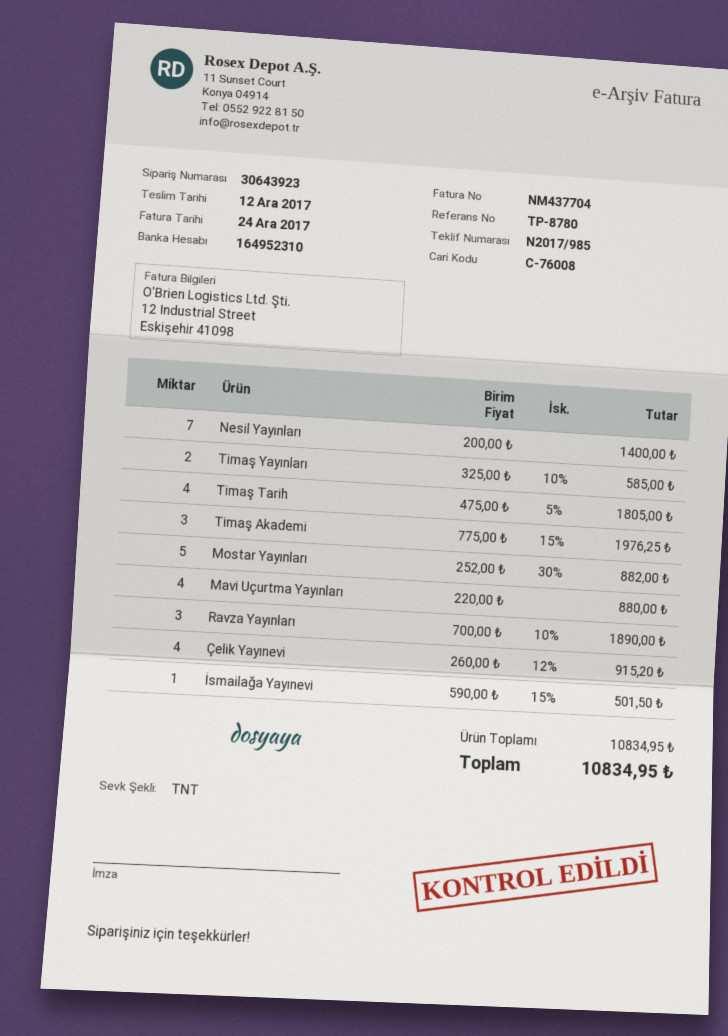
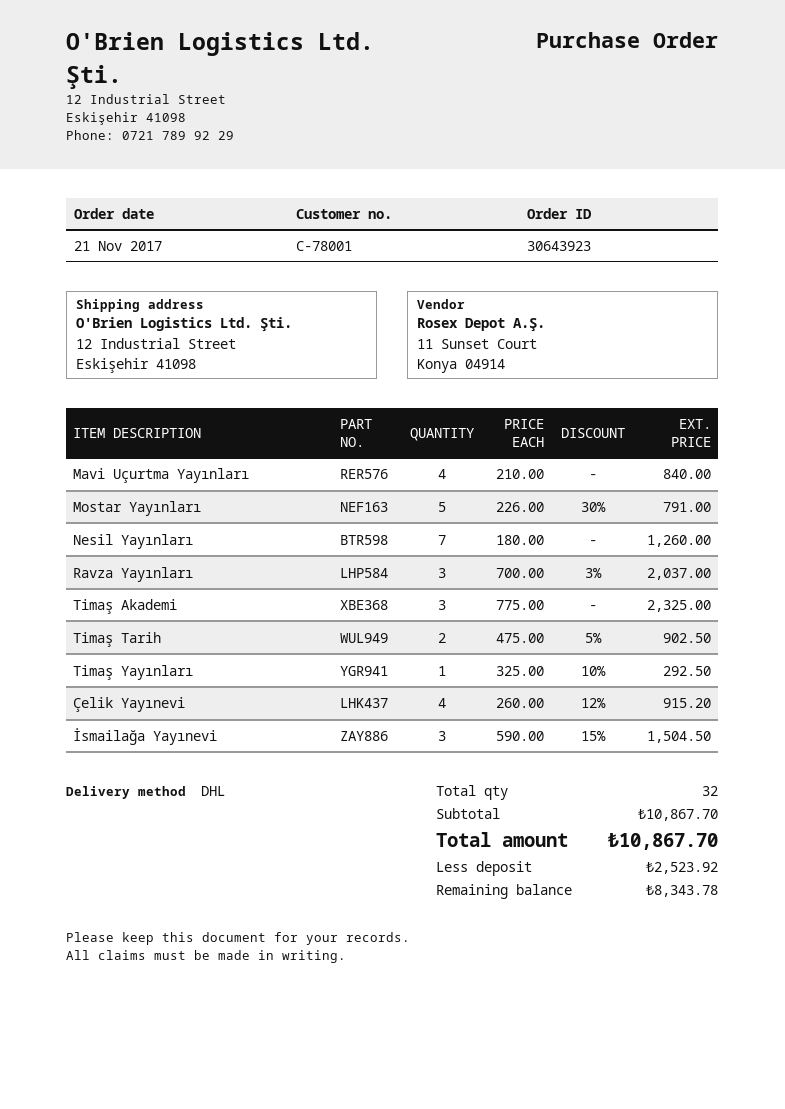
customer number: C-76008 -> C-78001
shipping method: TNT -> DHL
Nesil Yayınları: 7 x 200.00 = 1400.00 -> 7 x 180.00 = 1260.00
Timaş Yayınları: 2 x 325.00 - 10% = 585.00 -> 1 x 325.00 - 10% = 292.50
Timaş Tarih: 4 x 475.00 - 5% = 1805.00 -> 2 x 475.00 - 5% = 902.50
Timaş Akademi: 3 x 775.00 - 15% = 1976.25 -> 3 x 775.00 = 2325.00
Mostar Yayınları: 5 x 252.00 - 30% = 882.00 -> 5 x 226.00 - 30% = 791.00
Mavi Uçurtma Yayınları: 4 x 220.00 = 880.00 -> 4 x 210.00 = 840.00
Ravza Yayınları: 3 x 700.00 - 10% = 1890.00 -> 3 x 700.00 - 3% = 2037.00
İsmailağa Yayınevi: 1 x 590.00 - 15% = 501.50 -> 3 x 590.00 - 15% = 1504.50
subtotal: 10834.95 -> 10867.70
total: 10834.95 -> 10867.70

